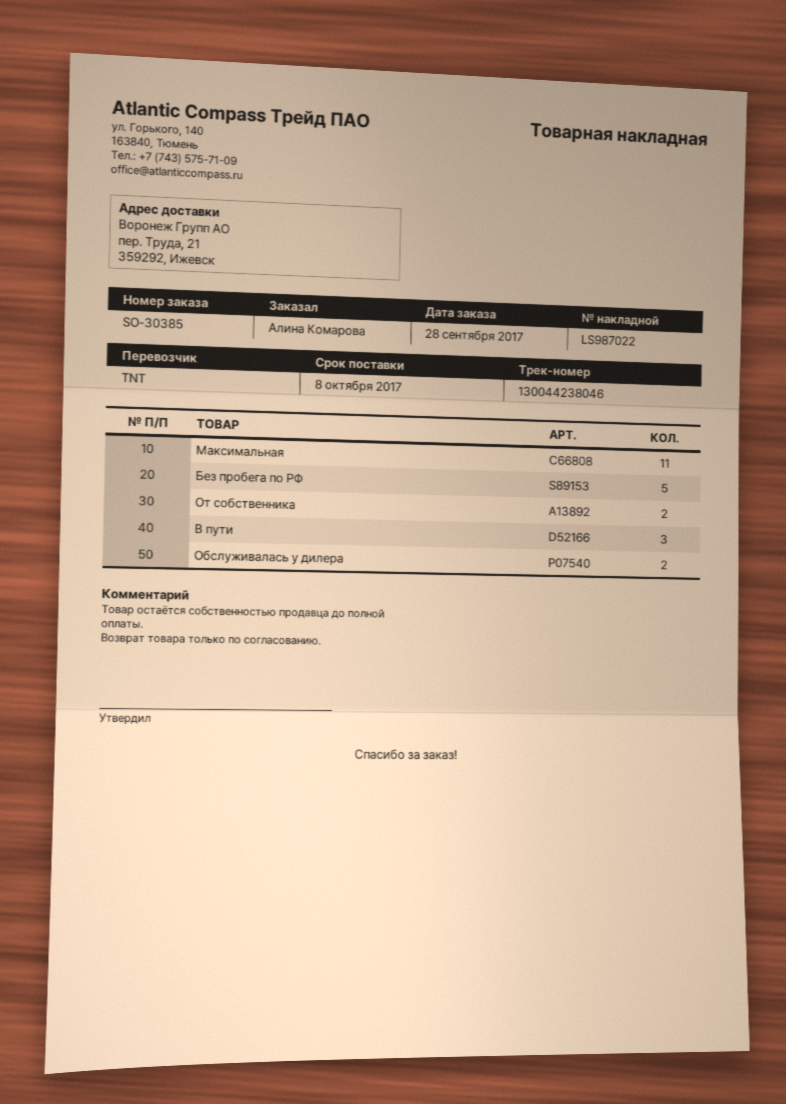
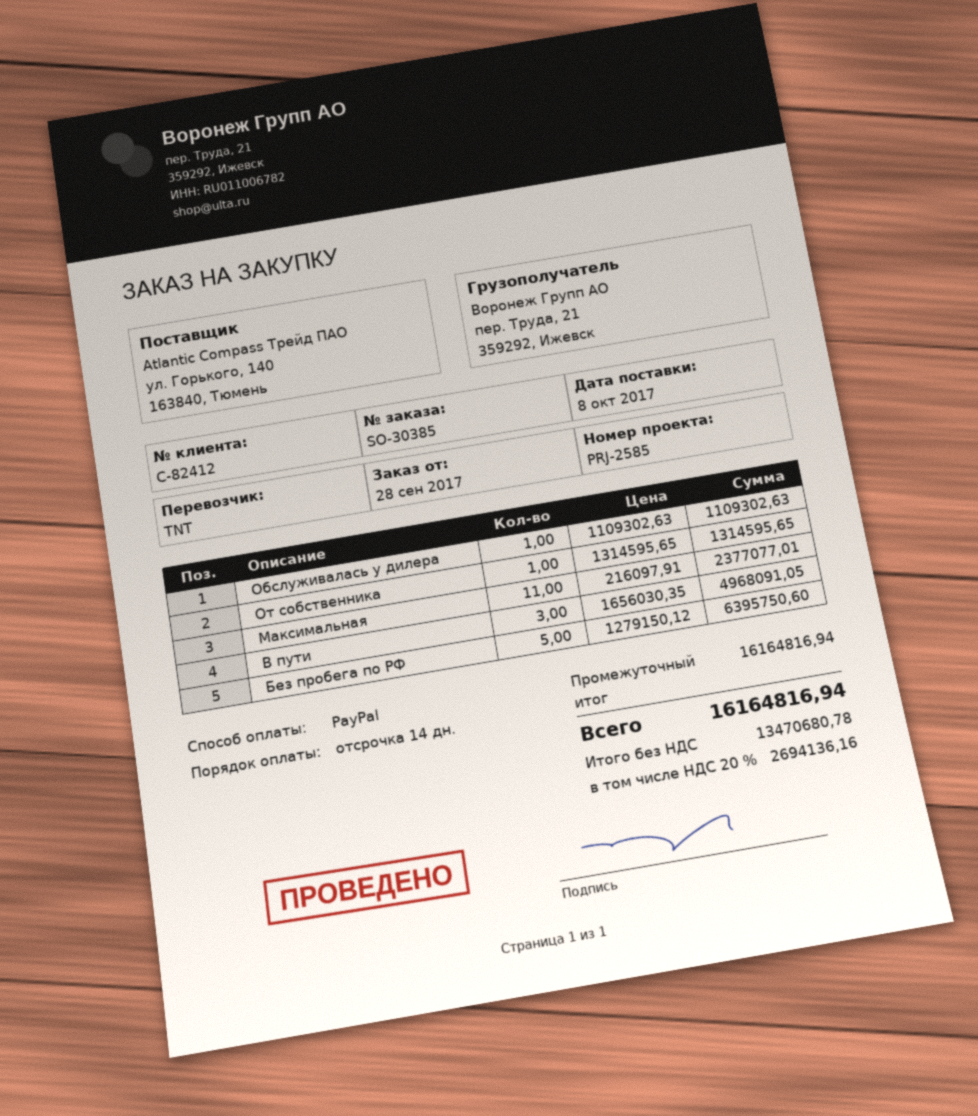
От собственника: 2 -> 1
Обслуживалась у дилера: 2 -> 1

